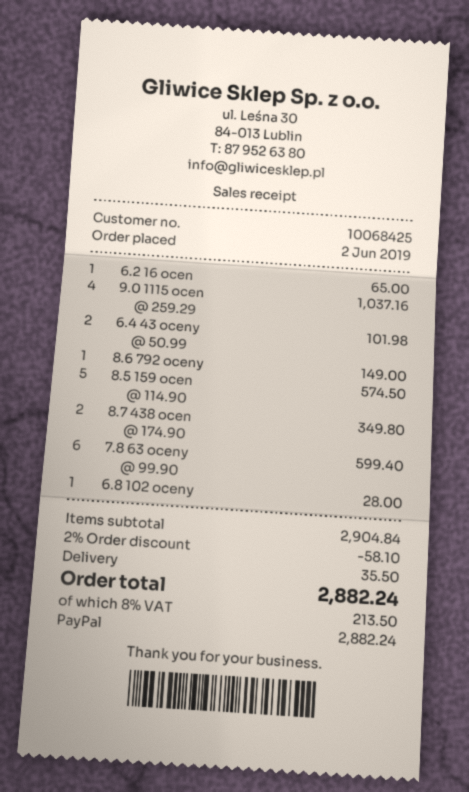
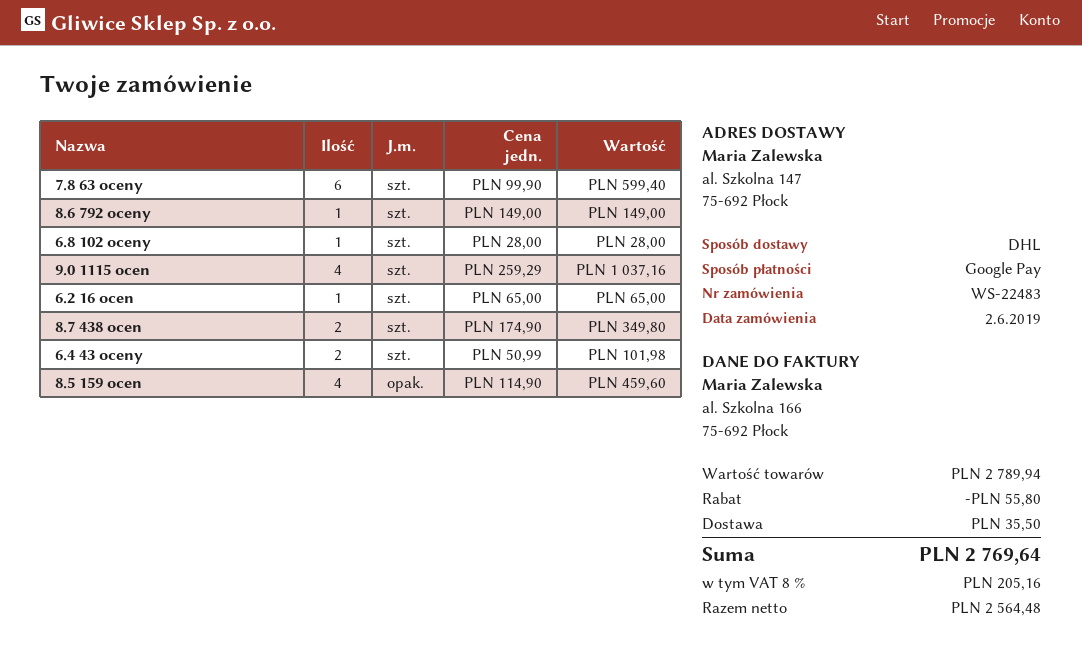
payment method: PayPal -> Google Pay
8.5 159 ocen: 5 x 114.90 = 574.50 -> 4 x 114.90 = 459.60
subtotal: 2904.84 -> 2789.94
discount: 58.10 -> 55.80
tax: 8% = 213.50 -> 8% = 205.16
total: 2882.24 -> 2769.64

